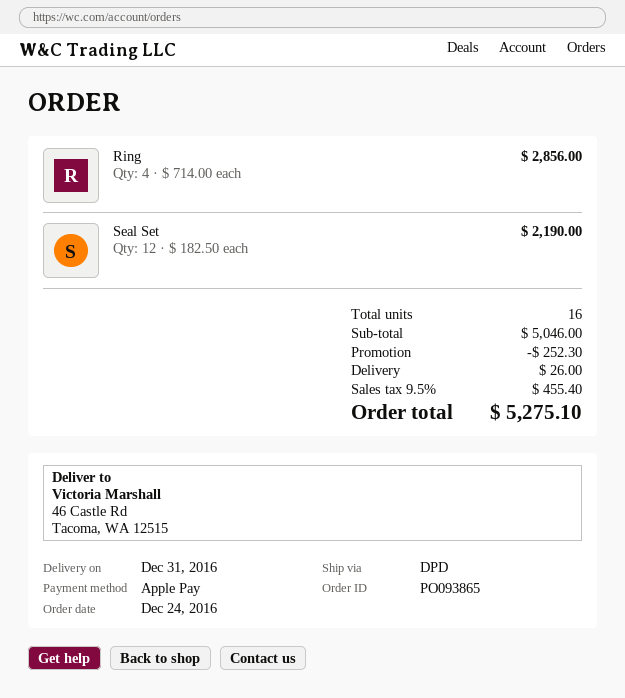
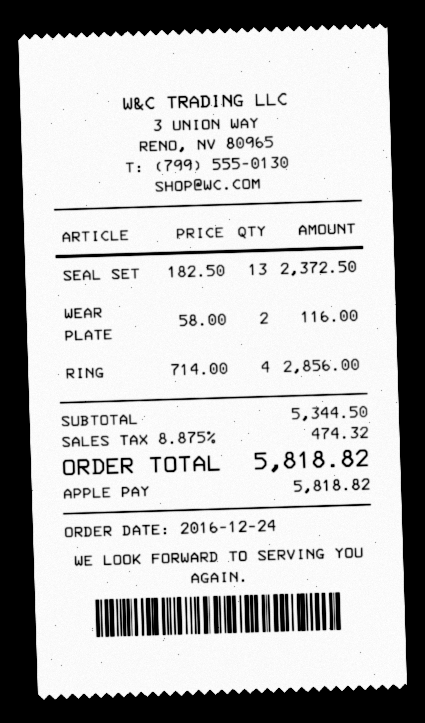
Seal Set: 12 x 182.50 = 2190.00 -> 13 x 182.50 = 2372.50
WEAR PLATE: none -> 2 x 58.00 = 116.00
subtotal: 5046.00 -> 5344.50
discount: 252.30 -> none
shipping: 26.00 -> none
tax: 9.5% = 455.40 -> 8.875% = 474.32
total: 5275.10 -> 5818.82

